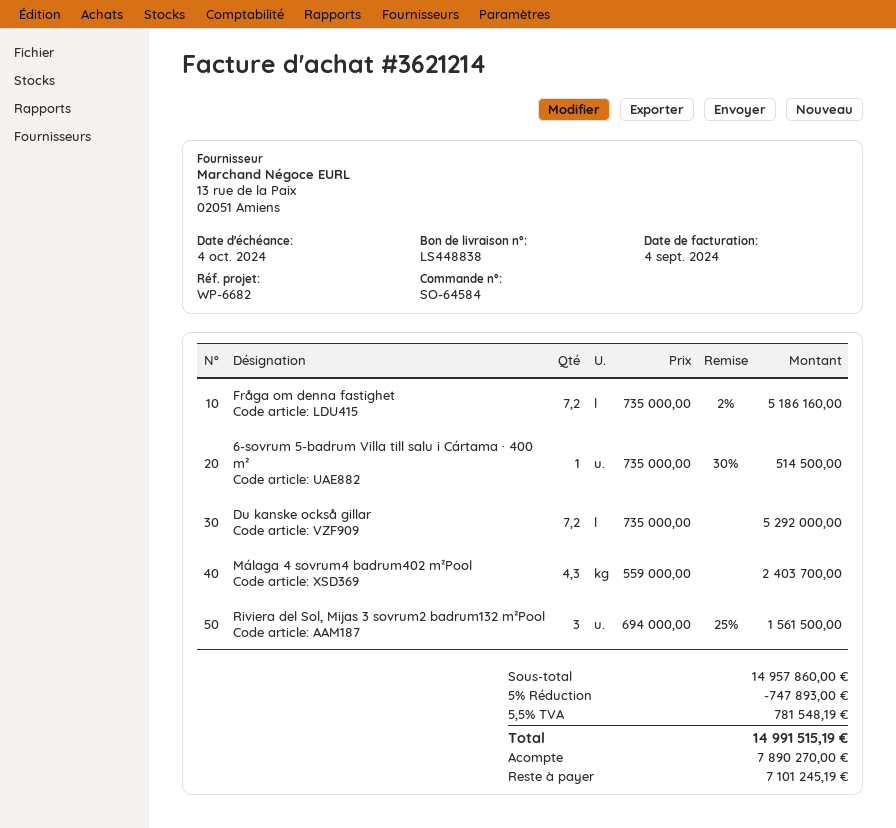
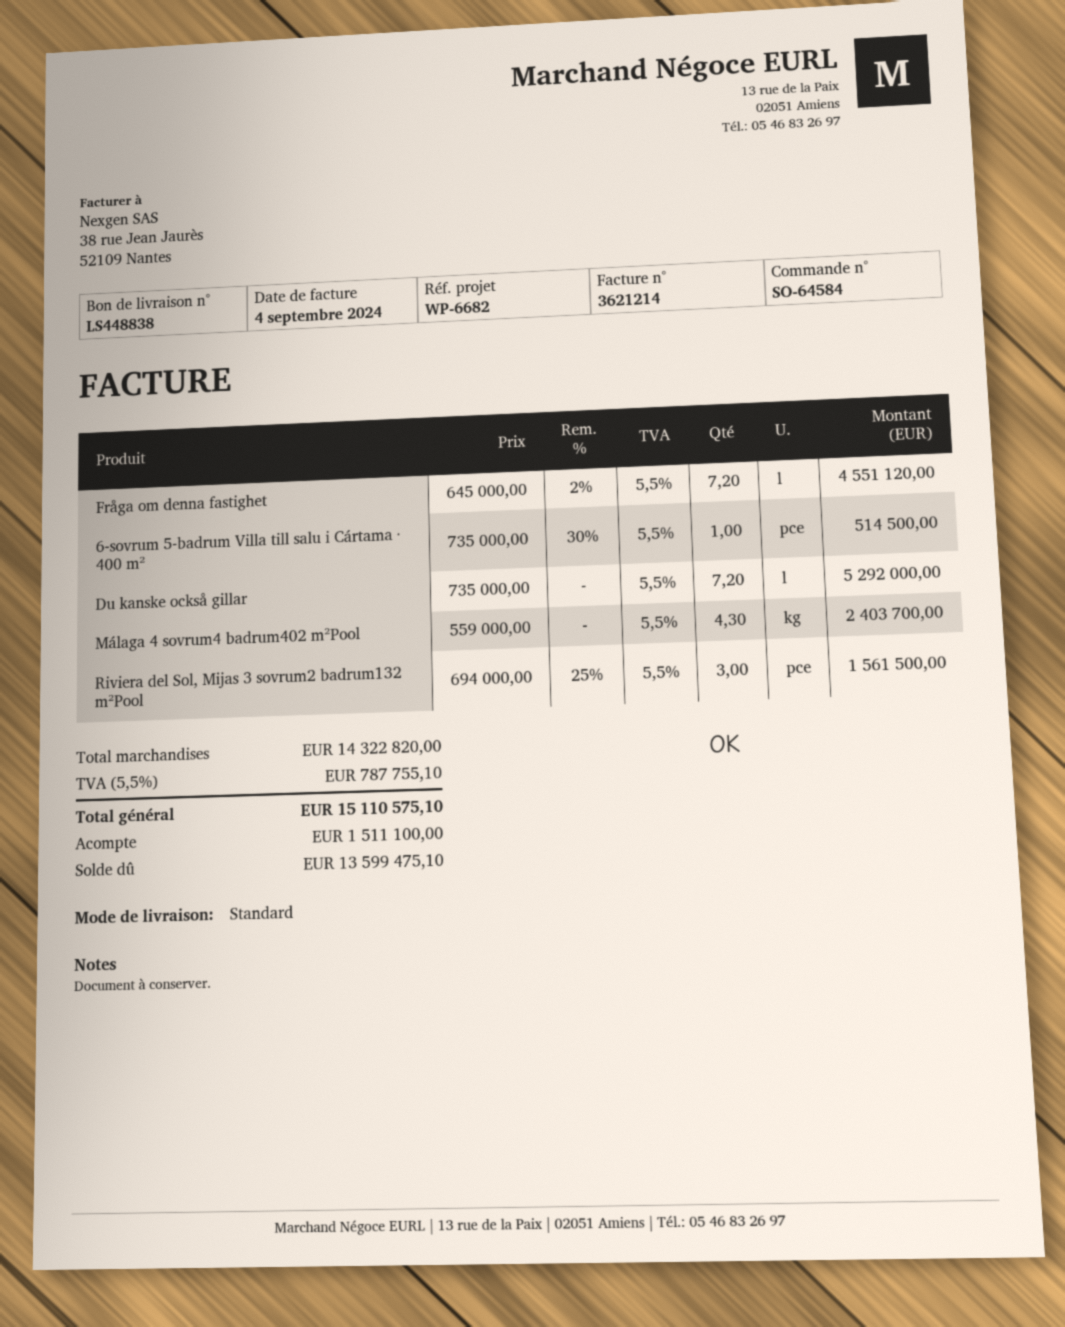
Fråga om denna fastighet: 7.2 x 735000.00 - 2% = 5186160.00 -> 7.2 x 645000.00 - 2% = 4551120.00
subtotal: 14957860.00 -> 14322820.00
discount: 5% = 747893.00 -> none
tax: 5.5% = 781548.19 -> 5.5% = 787755.10
total: 14991515.19 -> 15110575.10
deposit: 7890270.00 -> 1511100.00
balance: 7101245.19 -> 13599475.10

